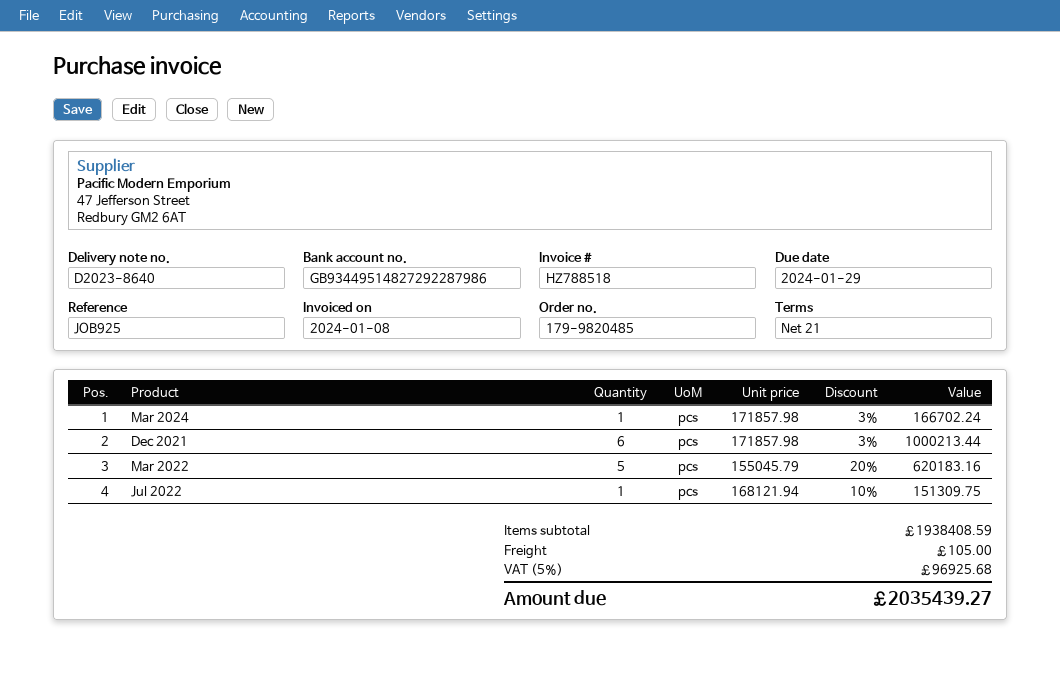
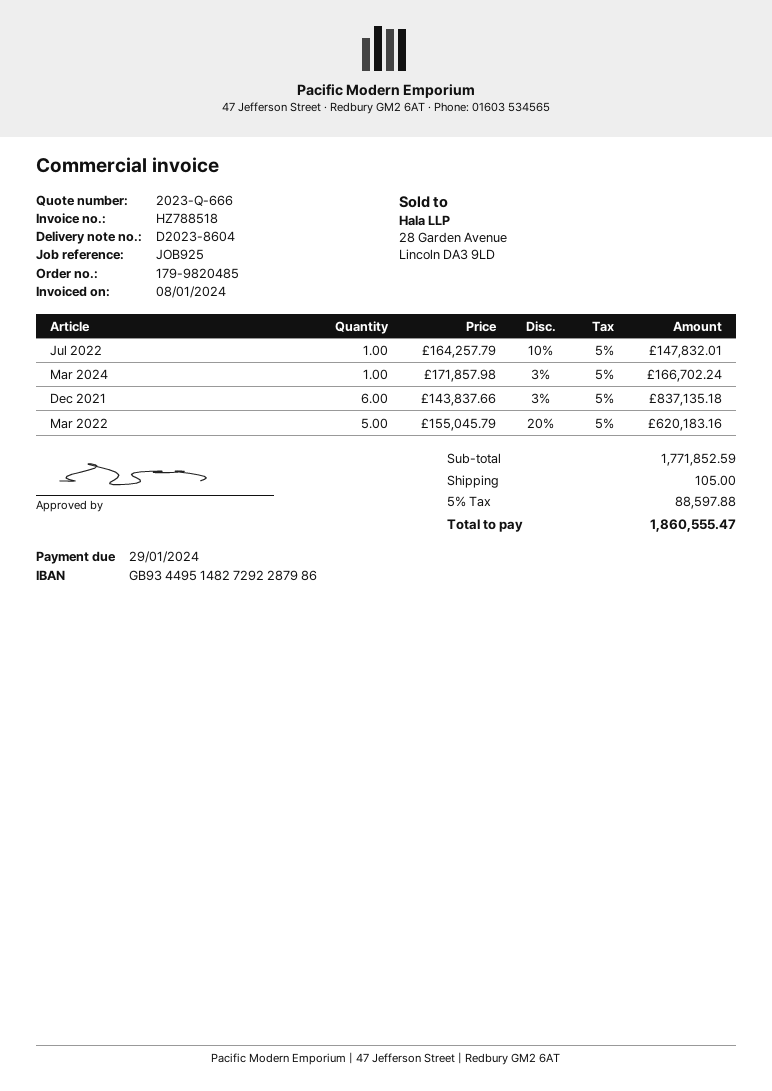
delivery note number: D2023-8640 -> D2023-8604
Dec 2021: 6 x 171857.98 - 3% = 1000213.44 -> 6 x 143837.66 - 3% = 837135.18
Jul 2022: 1 x 168121.94 - 10% = 151309.75 -> 1 x 164257.79 - 10% = 147832.01
subtotal: 1938408.59 -> 1771852.59
tax: 5% = 96925.68 -> 5% = 88597.88
total: 2035439.27 -> 1860555.47

